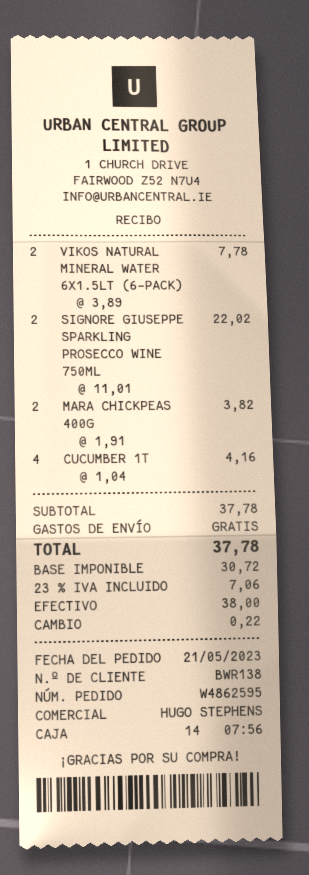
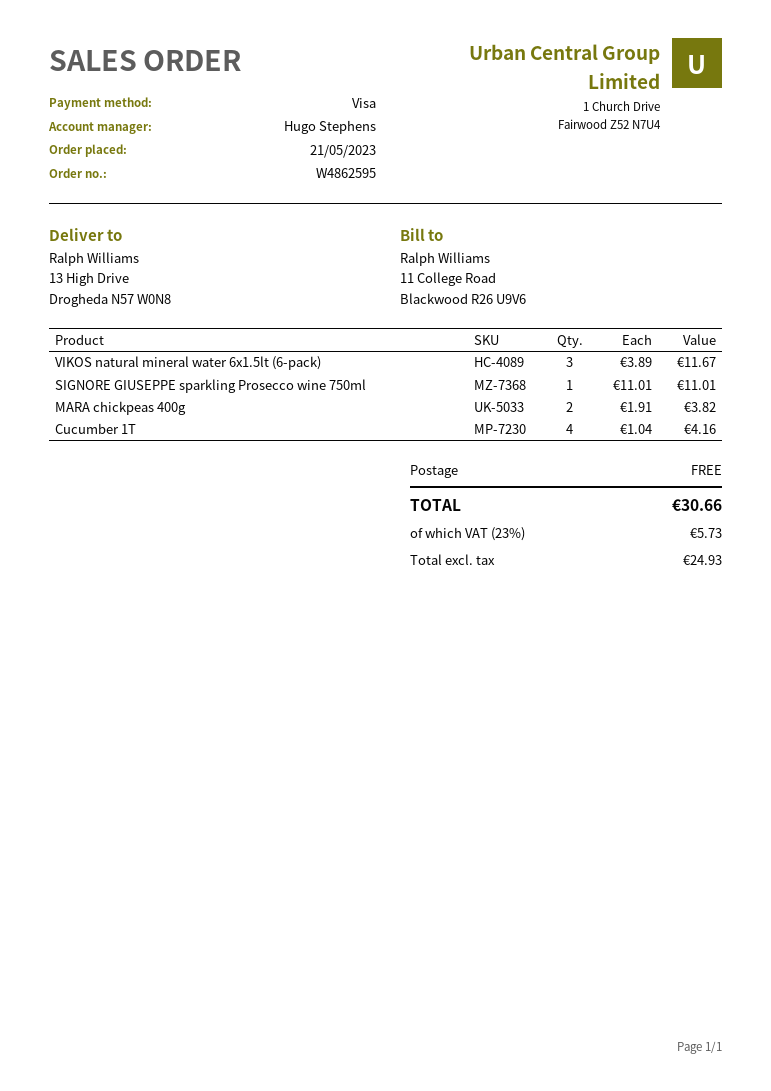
payment method: cash -> Visa
VIKOS NATURAL MINERAL WATER 6X1.5LT (6-PACK): 2 x 3.89 = 7.78 -> 3 x 3.89 = 11.67
SIGNORE GIUSEPPE SPARKLING PROSECCO WINE 750ML: 2 x 11.01 = 22.02 -> 1 x 11.01 = 11.01
net: 30.72 -> 24.93
tax: 23% = 7.06 -> 23% = 5.73
total: 37.78 -> 30.66

